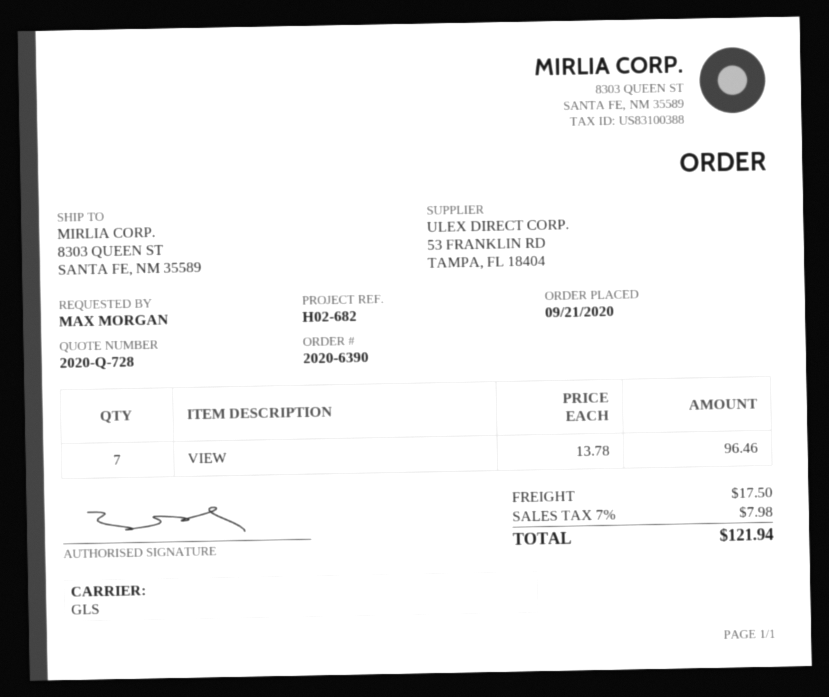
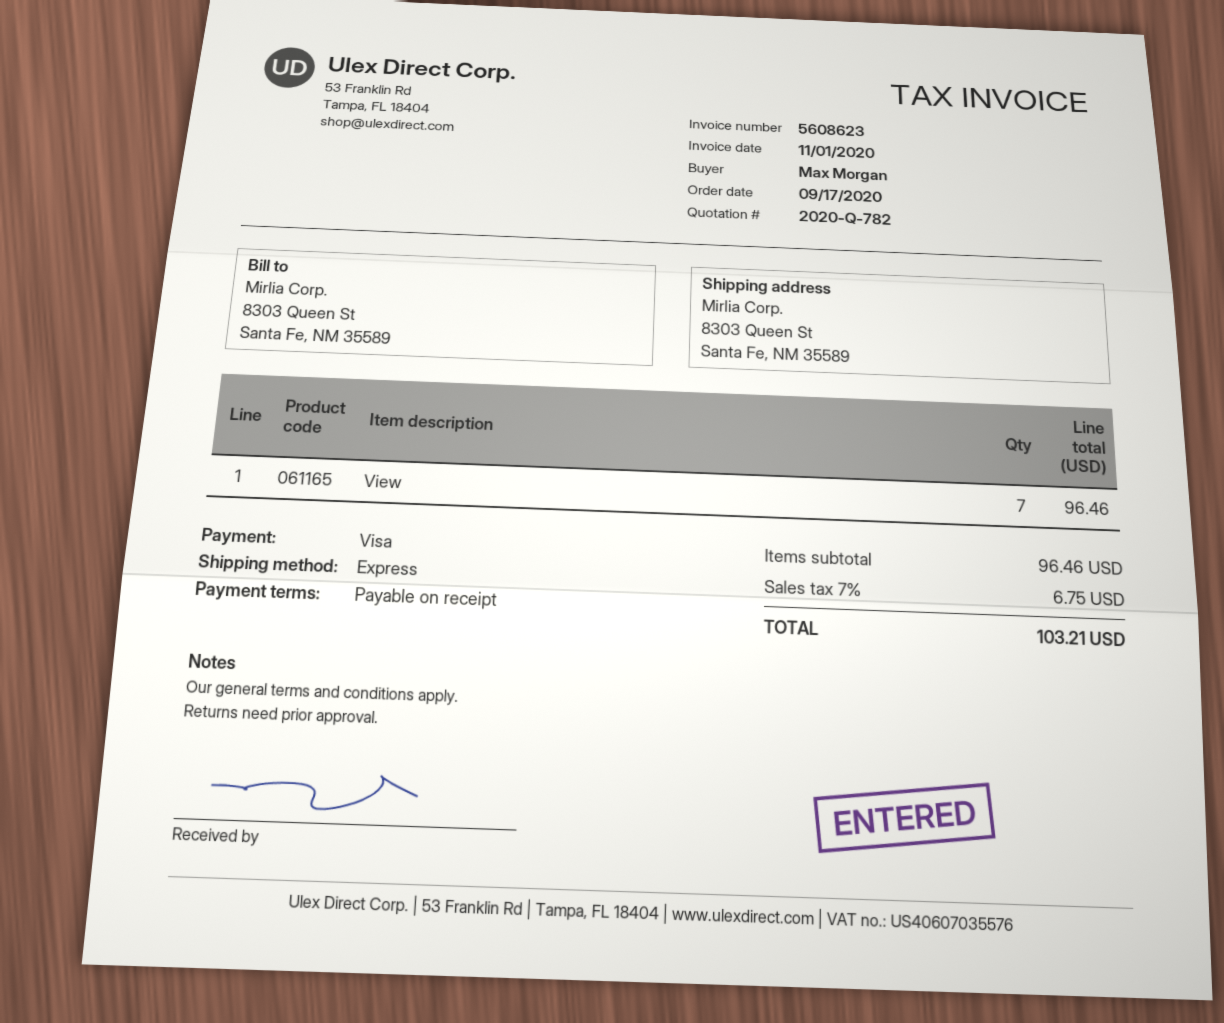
quote number: 2020-Q-728 -> 2020-Q-782
order date: 2020-09-21 -> 2020-09-17
shipping method: GLS -> express
shipping: 17.50 -> none
tax: 7% = 7.98 -> 7% = 6.75
total: 121.94 -> 103.21

